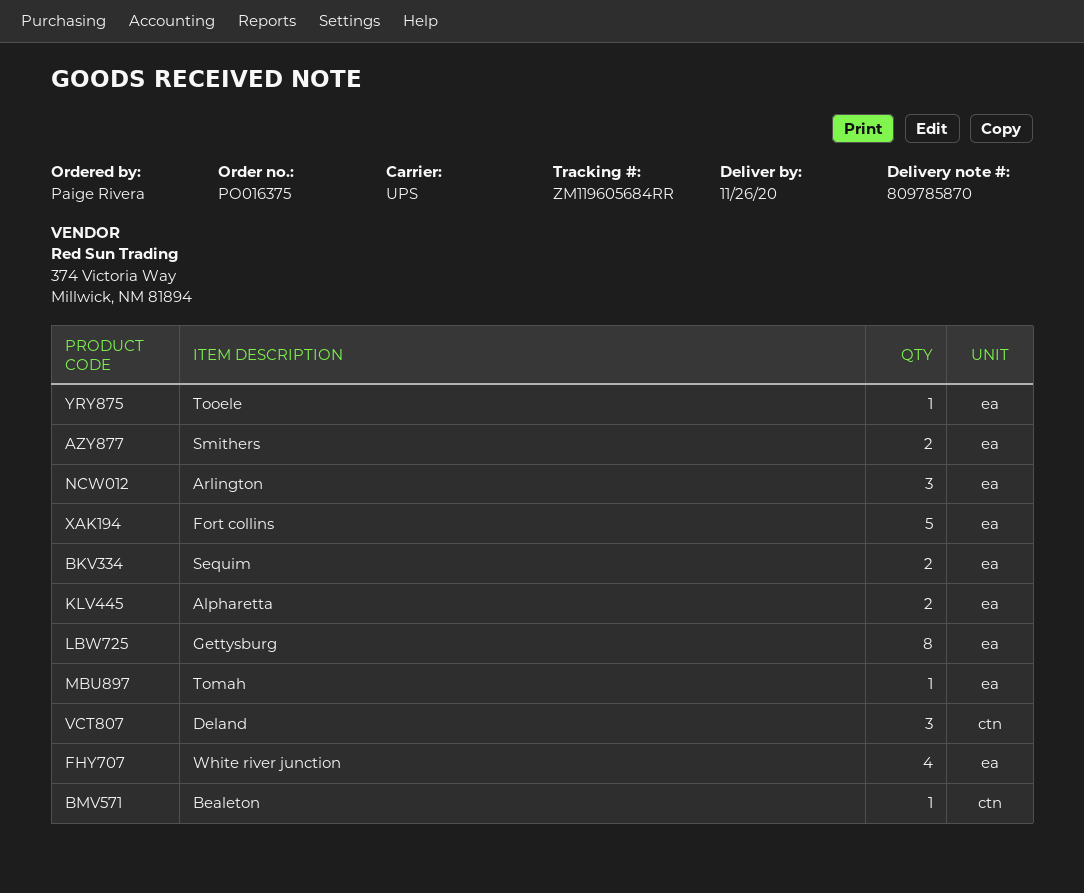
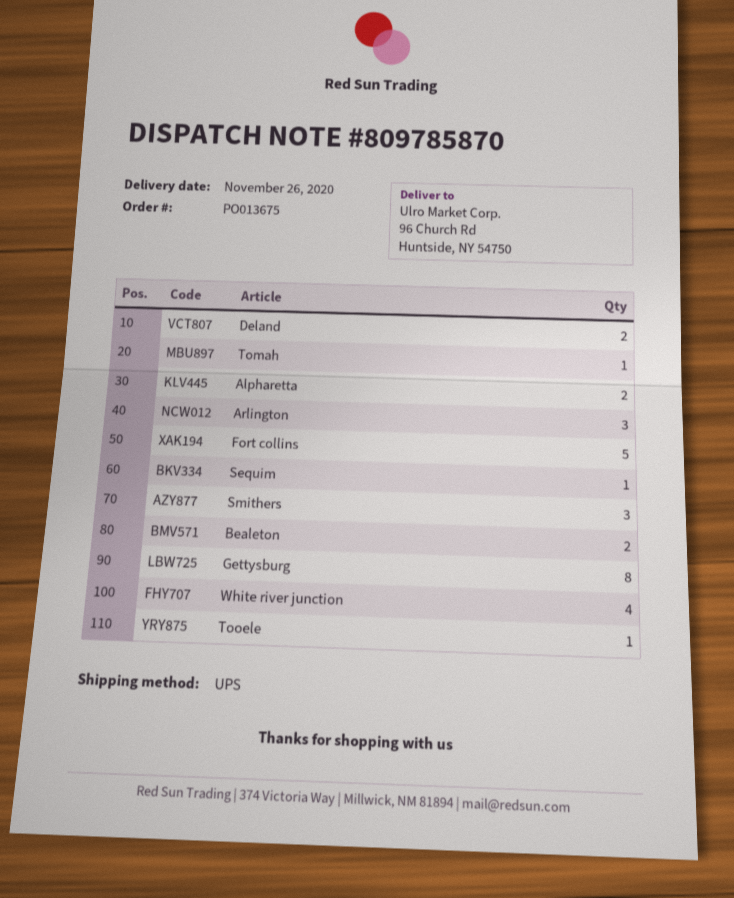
order number: PO016375 -> PO013675
Smithers: 2 -> 3
Sequim: 2 -> 1
Deland: 3 -> 2
Bealeton: 1 -> 2

